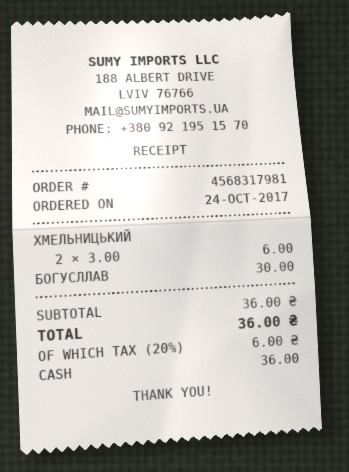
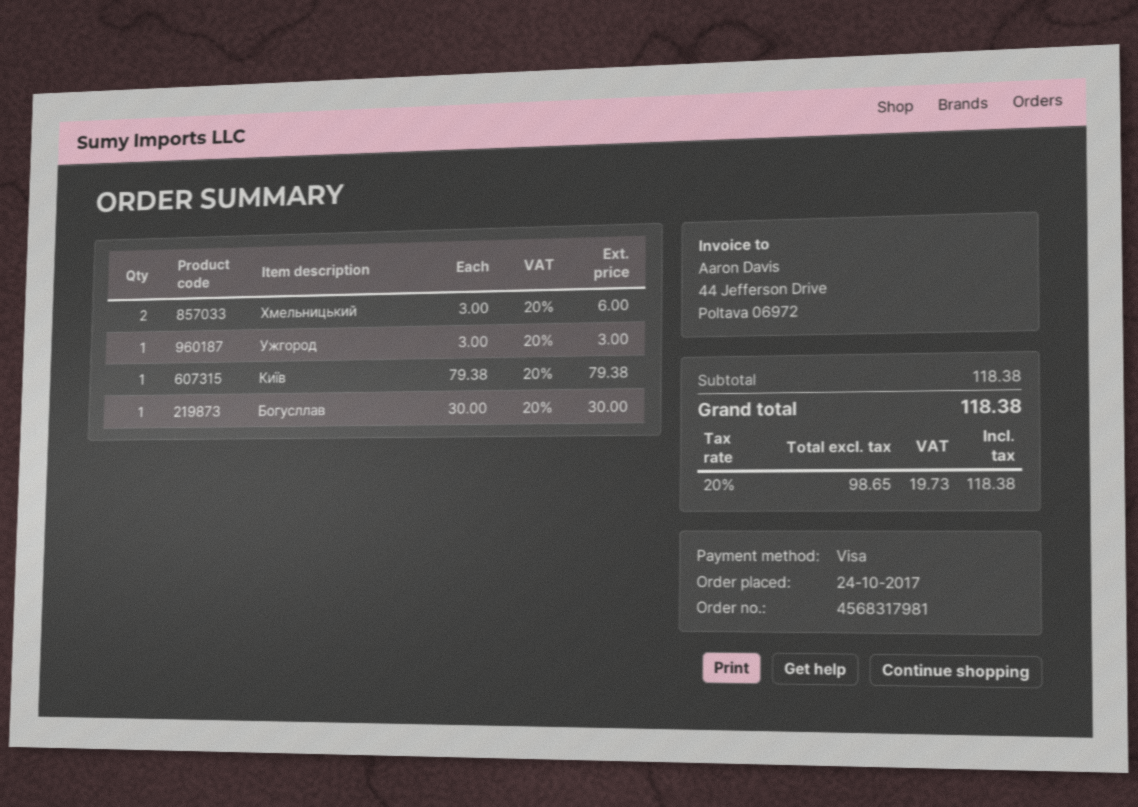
payment method: cash -> Visa
Ужгород: none -> 1 x 3.00 = 3.00
Київ: none -> 1 x 79.38 = 79.38
subtotal: 36.00 -> 118.38
tax: 20% = 6.00 -> 20% = 19.73
total: 36.00 -> 118.38

